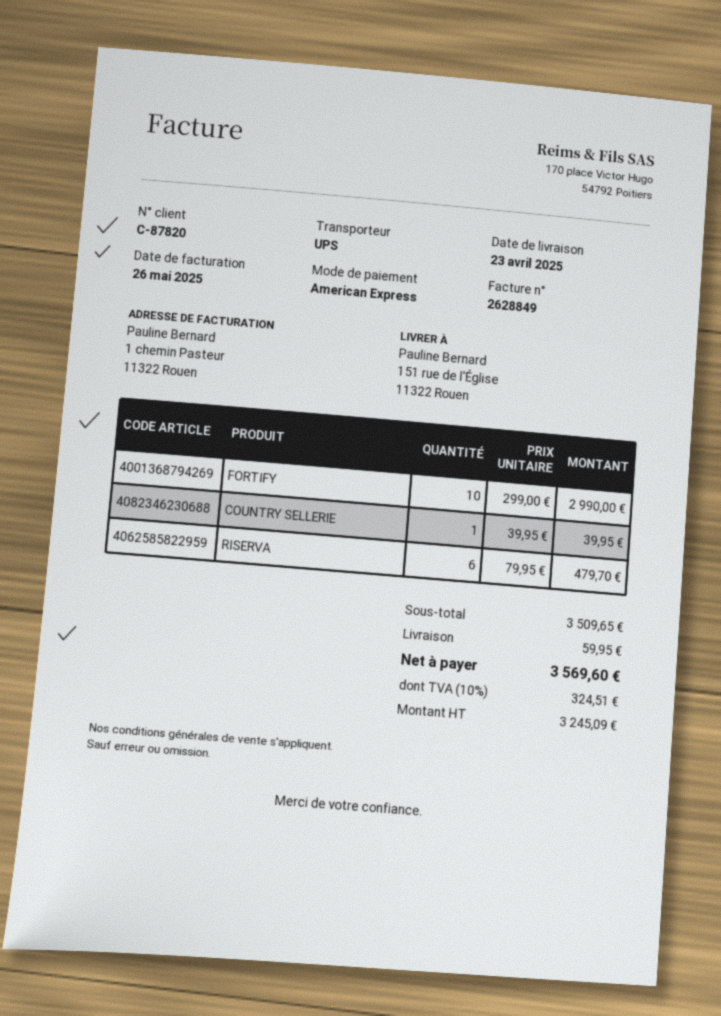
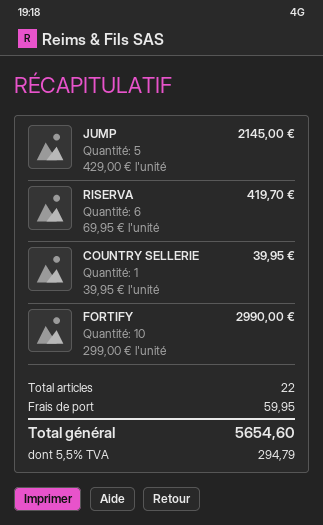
RISERVA: 6 x 79.95 = 479.70 -> 6 x 69.95 = 419.70
JUMP: none -> 5 x 429.00 = 2145.00
tax: 10% = 324.51 -> 5.5% = 294.79
total: 3569.60 -> 5654.60

